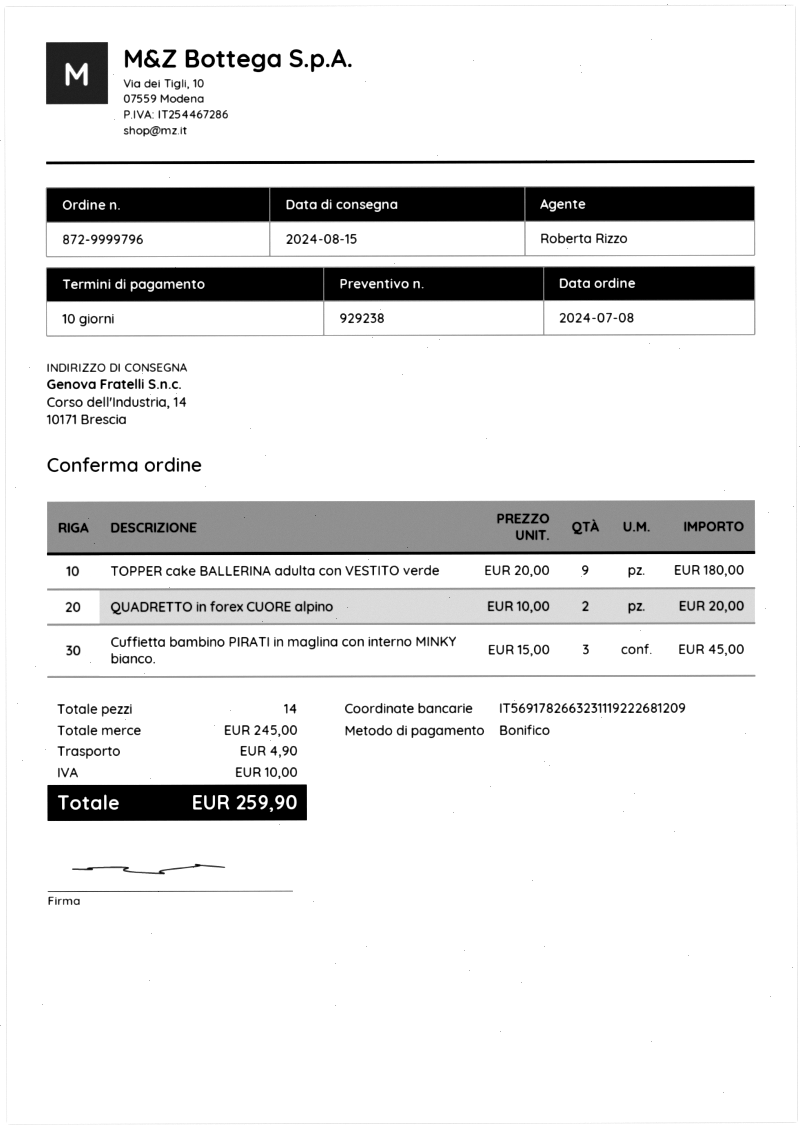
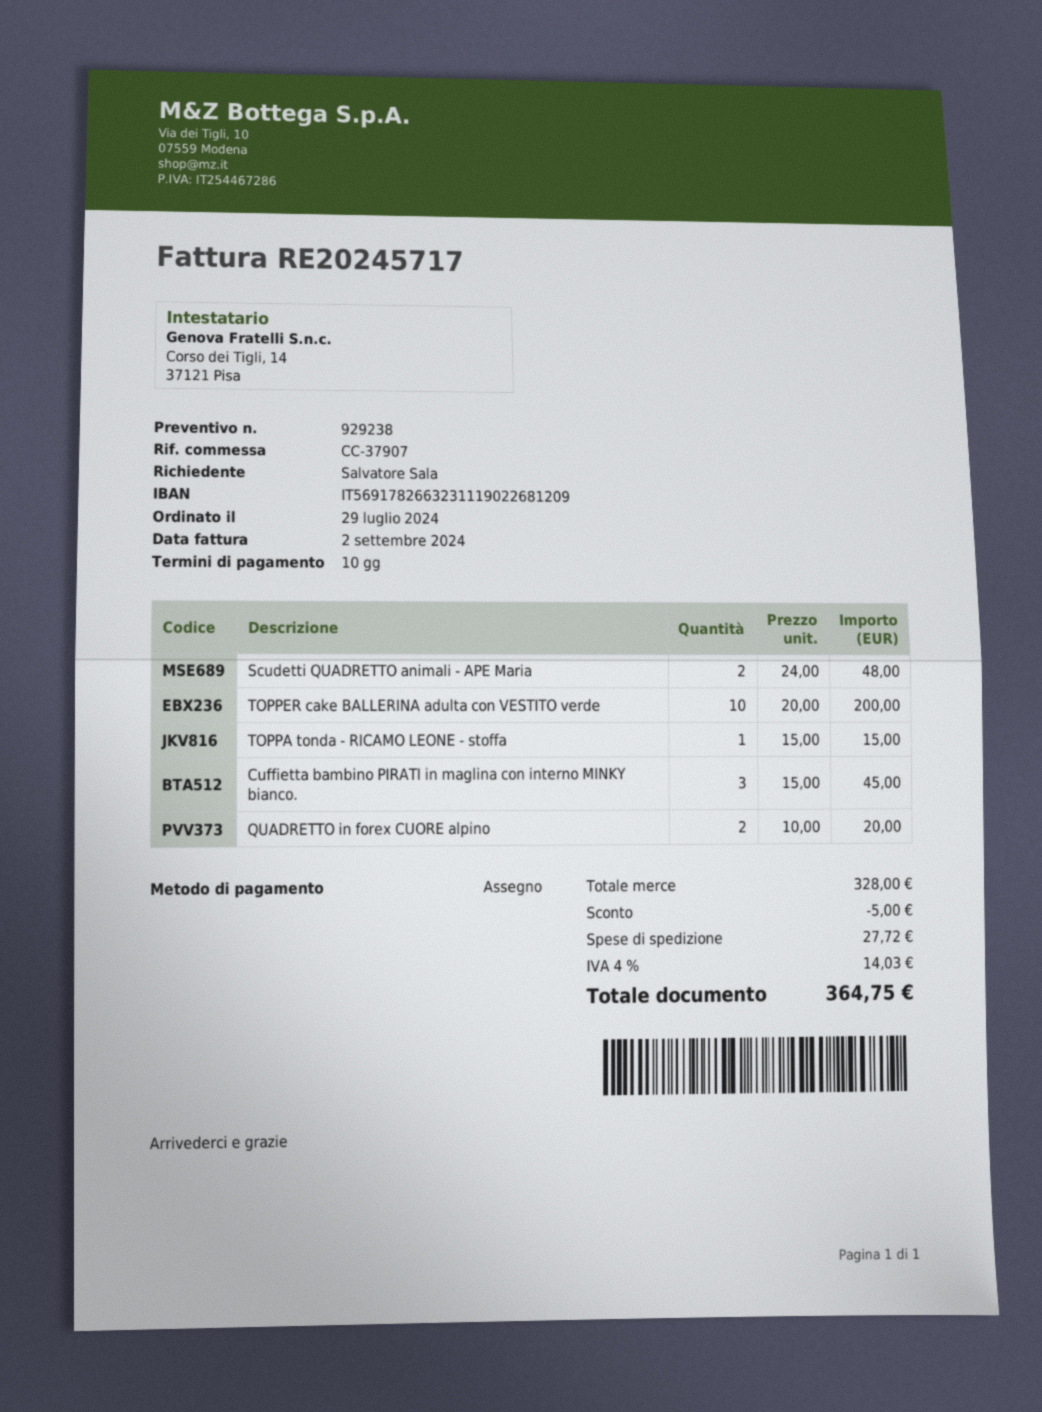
order date: 2024-07-08 -> 2024-07-29
payment method: bank transfer -> cheque
bank account: IT5691782663231119222681209 -> IT5691782663231119022681209
TOPPER cake BALLERINA adulta con VESTITO verde: 9 x 20.00 = 180.00 -> 10 x 20.00 = 200.00
Scudetti QUADRETTO animali - APE Maria: none -> 2 x 24.00 = 48.00
TOPPA tonda - RICAMO LEONE - stoffa: none -> 1 x 15.00 = 15.00
subtotal: 245.00 -> 328.00
discount: none -> 5.00
shipping: 4.90 -> 27.72
tax: 10.00 -> 14.03
total: 259.90 -> 364.75

